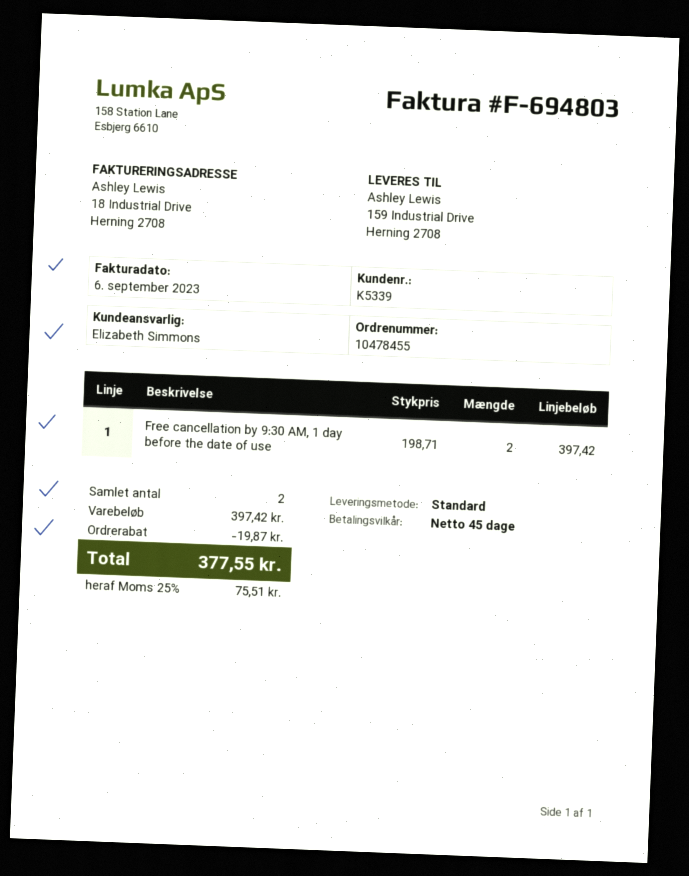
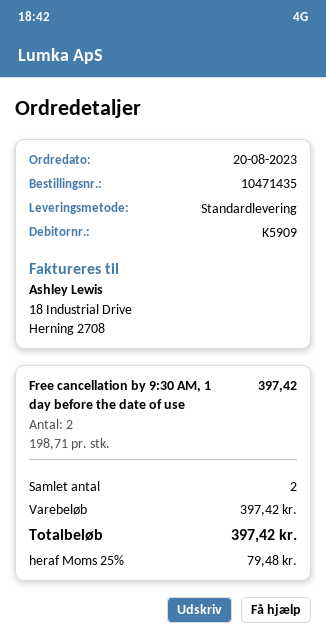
order number: 10478455 -> 10471435
customer number: K5339 -> K5909
discount: 19.87 -> none
tax: 25% = 75.51 -> 25% = 79.48
total: 377.55 -> 397.42

